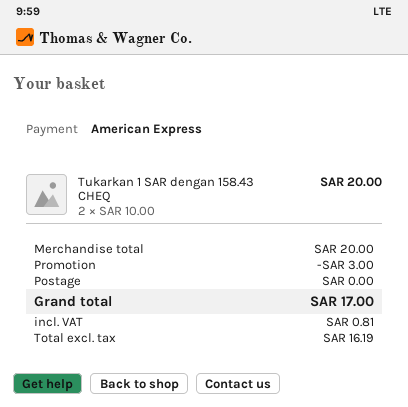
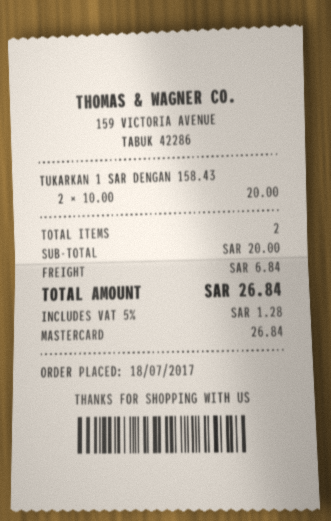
payment method: American Express -> Mastercard
discount: 3.00 -> none
shipping: 0.00 -> 6.84
tax: 0.81 -> 1.28
total: 17.00 -> 26.84

